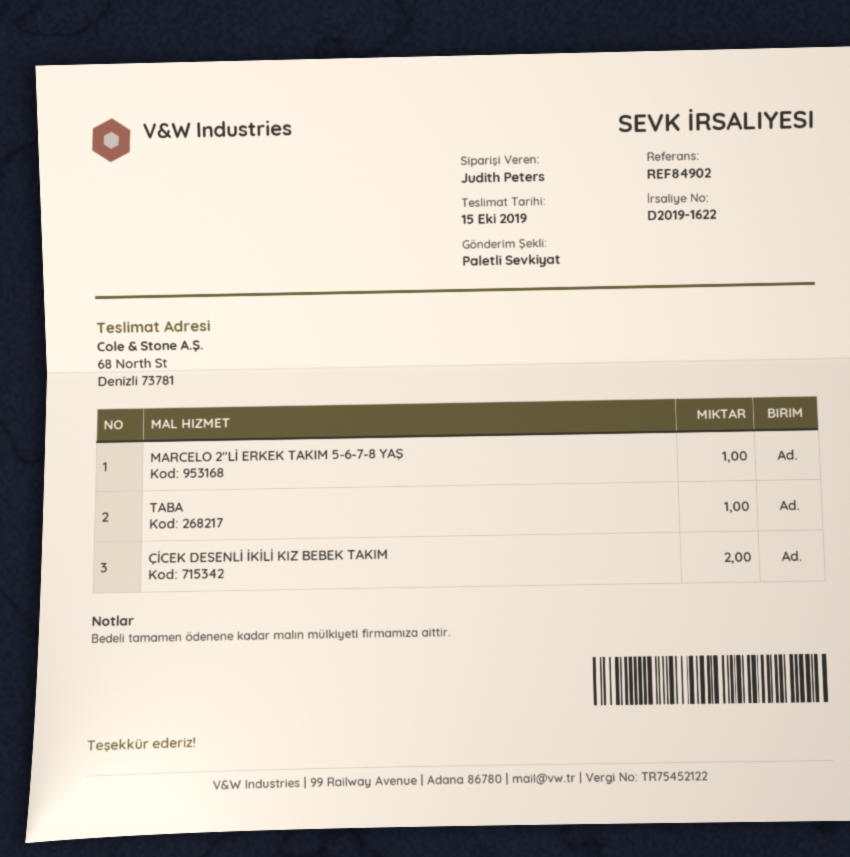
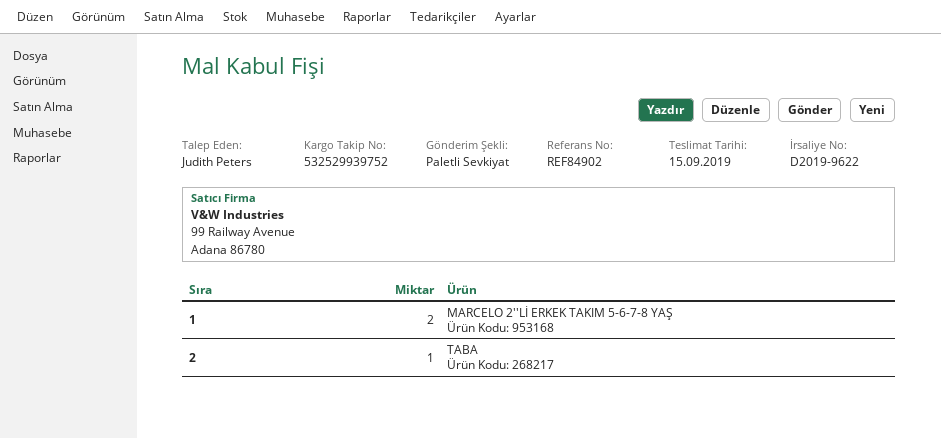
delivery note number: D2019-1622 -> D2019-9622
delivery date: 2019-10-15 -> 2019-09-15
MARCELO 2''Lİ ERKEK TAKIM 5-6-7-8 YAŞ: 1 -> 2
ÇİCEK DESENLİ İKİLİ KIZ BEBEK TAKIM: 2 -> none

